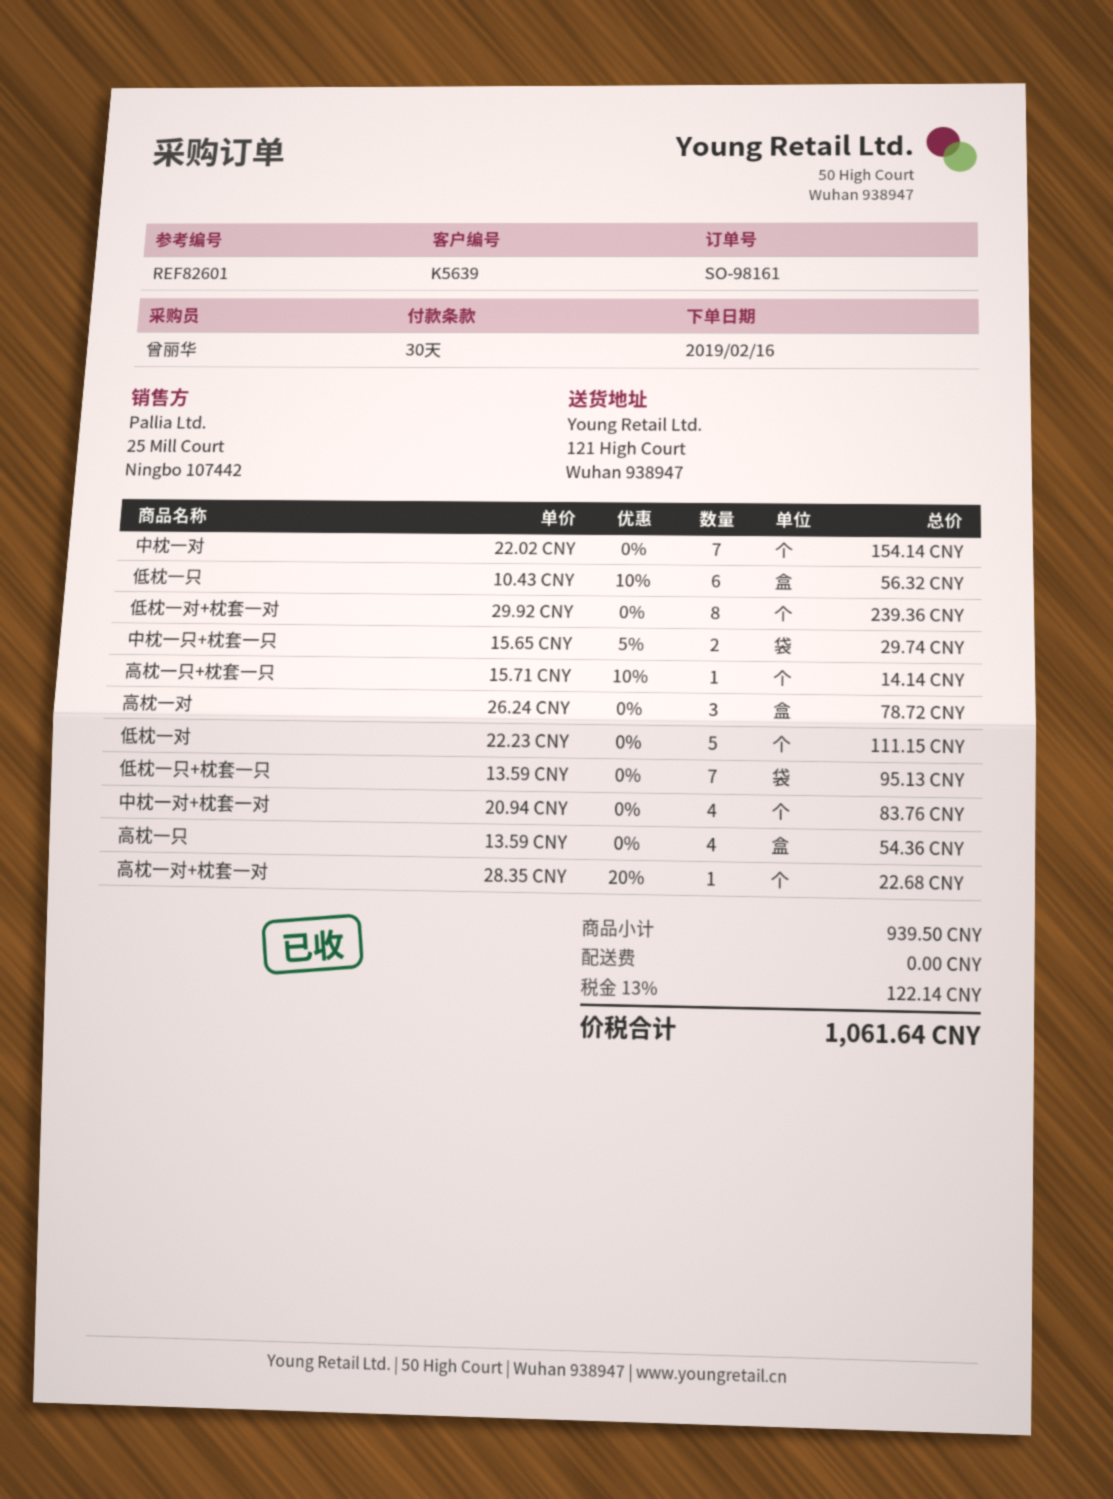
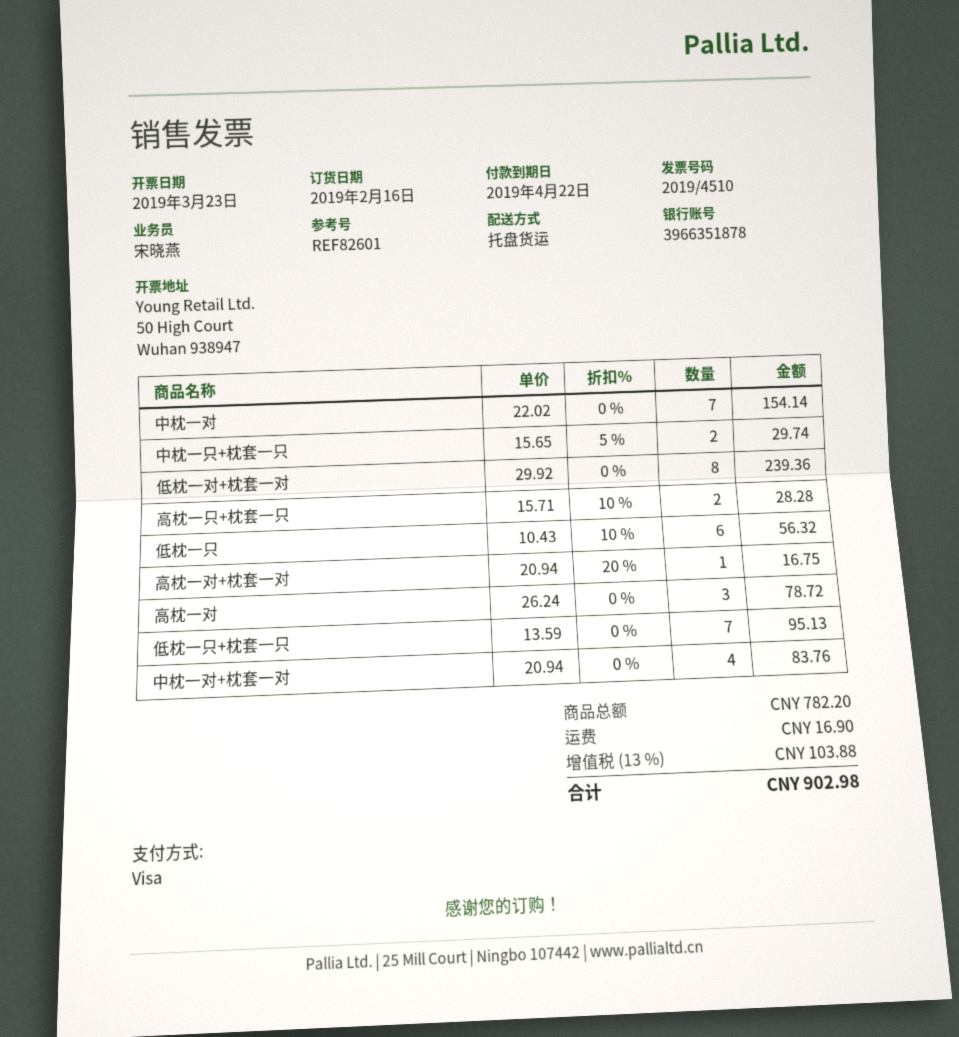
高枕一只+枕套一只: 1 x 15.71 - 10% = 14.14 -> 2 x 15.71 - 10% = 28.28
低枕一对: 5 x 22.23 = 111.15 -> none
高枕一只: 4 x 13.59 = 54.36 -> none
高枕一对+枕套一对: 1 x 28.35 - 20% = 22.68 -> 1 x 20.94 - 20% = 16.75
subtotal: 939.50 -> 782.20
shipping: 0.00 -> 16.90
tax: 13% = 122.14 -> 13% = 103.88
total: 1061.64 -> 902.98

